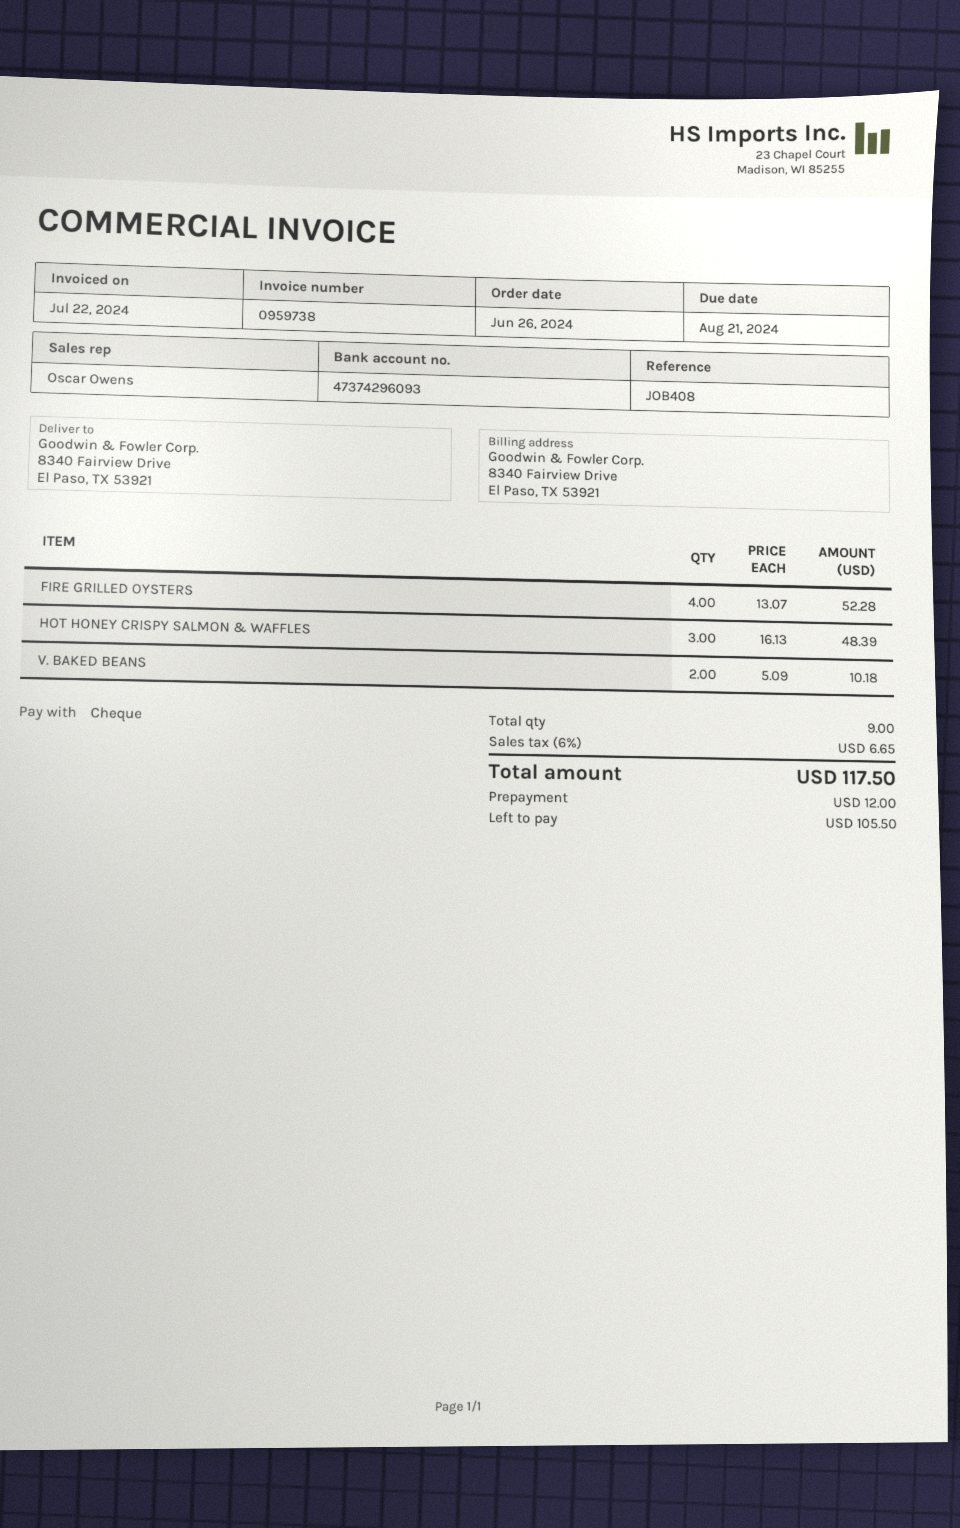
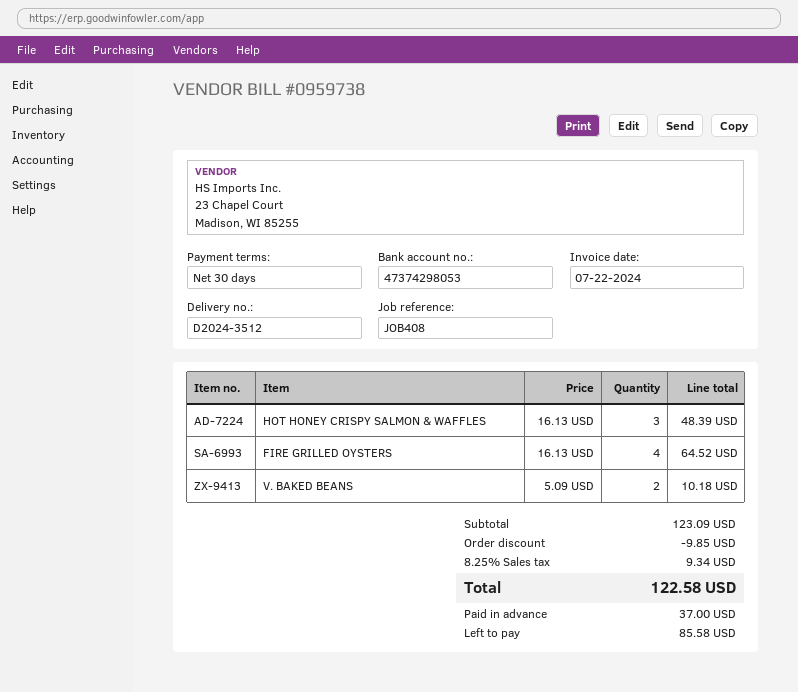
bank account: 47374296093 -> 47374298053
FIRE GRILLED OYSTERS: 4 x 13.07 = 52.28 -> 4 x 16.13 = 64.52
discount: none -> 9.85
tax: 6% = 6.65 -> 8.25% = 9.34
total: 117.50 -> 122.58
deposit: 12.00 -> 37.00
balance: 105.50 -> 85.58

